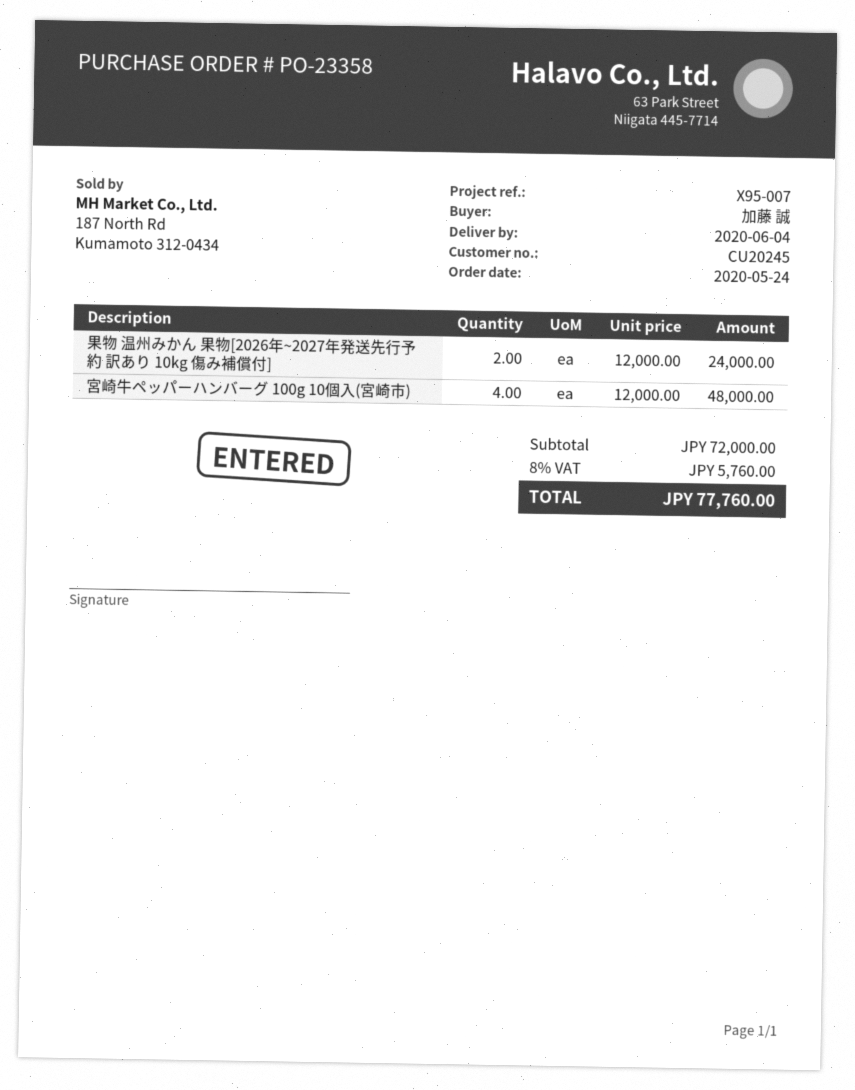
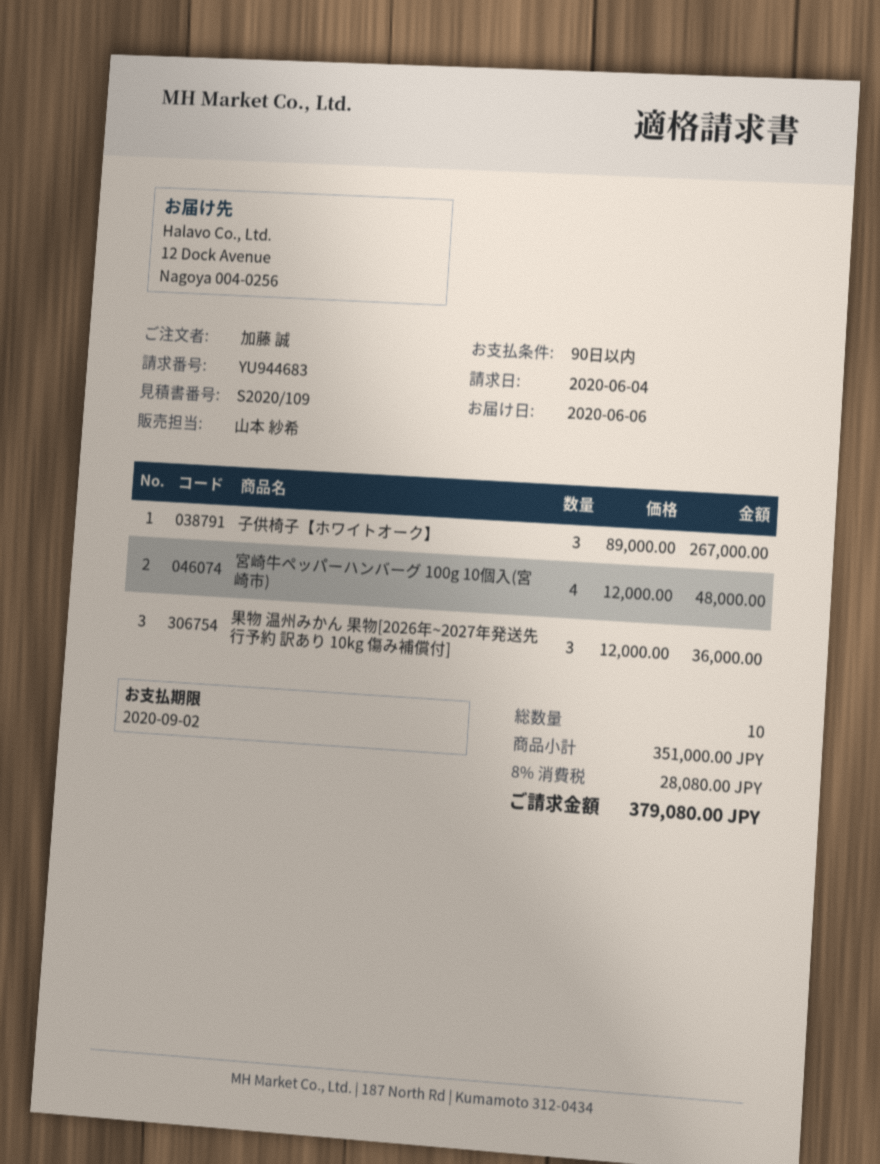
delivery date: 2020-06-04 -> 2020-06-06
果物 温州みかん 果物[2026年~2027年発送先行予約 訳あり 10kg 傷み補償付]: 2 x 12000.00 = 24000.00 -> 3 x 12000.00 = 36000.00
子供椅子【ホワイトオーク】: none -> 3 x 89000.00 = 267000.00
subtotal: 72000.00 -> 351000.00
tax: 8% = 5760.00 -> 8% = 28080.00
total: 77760.00 -> 379080.00

